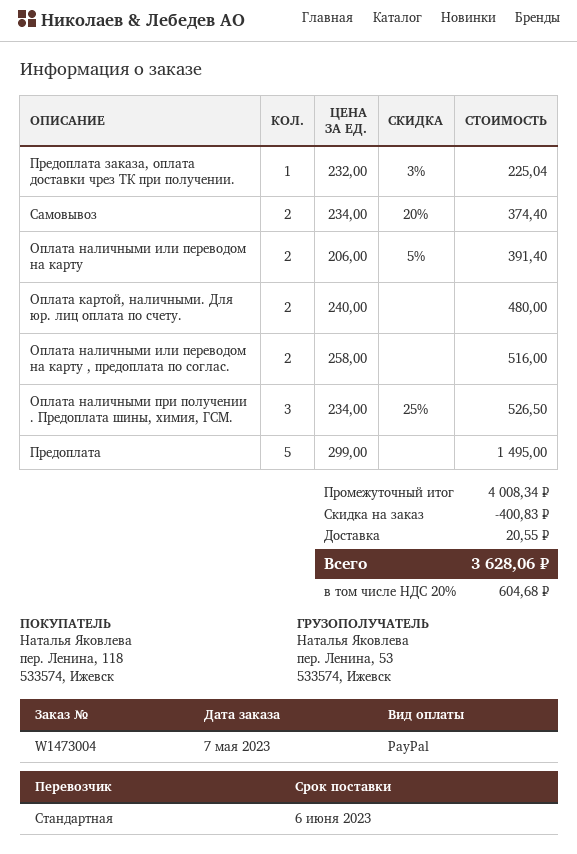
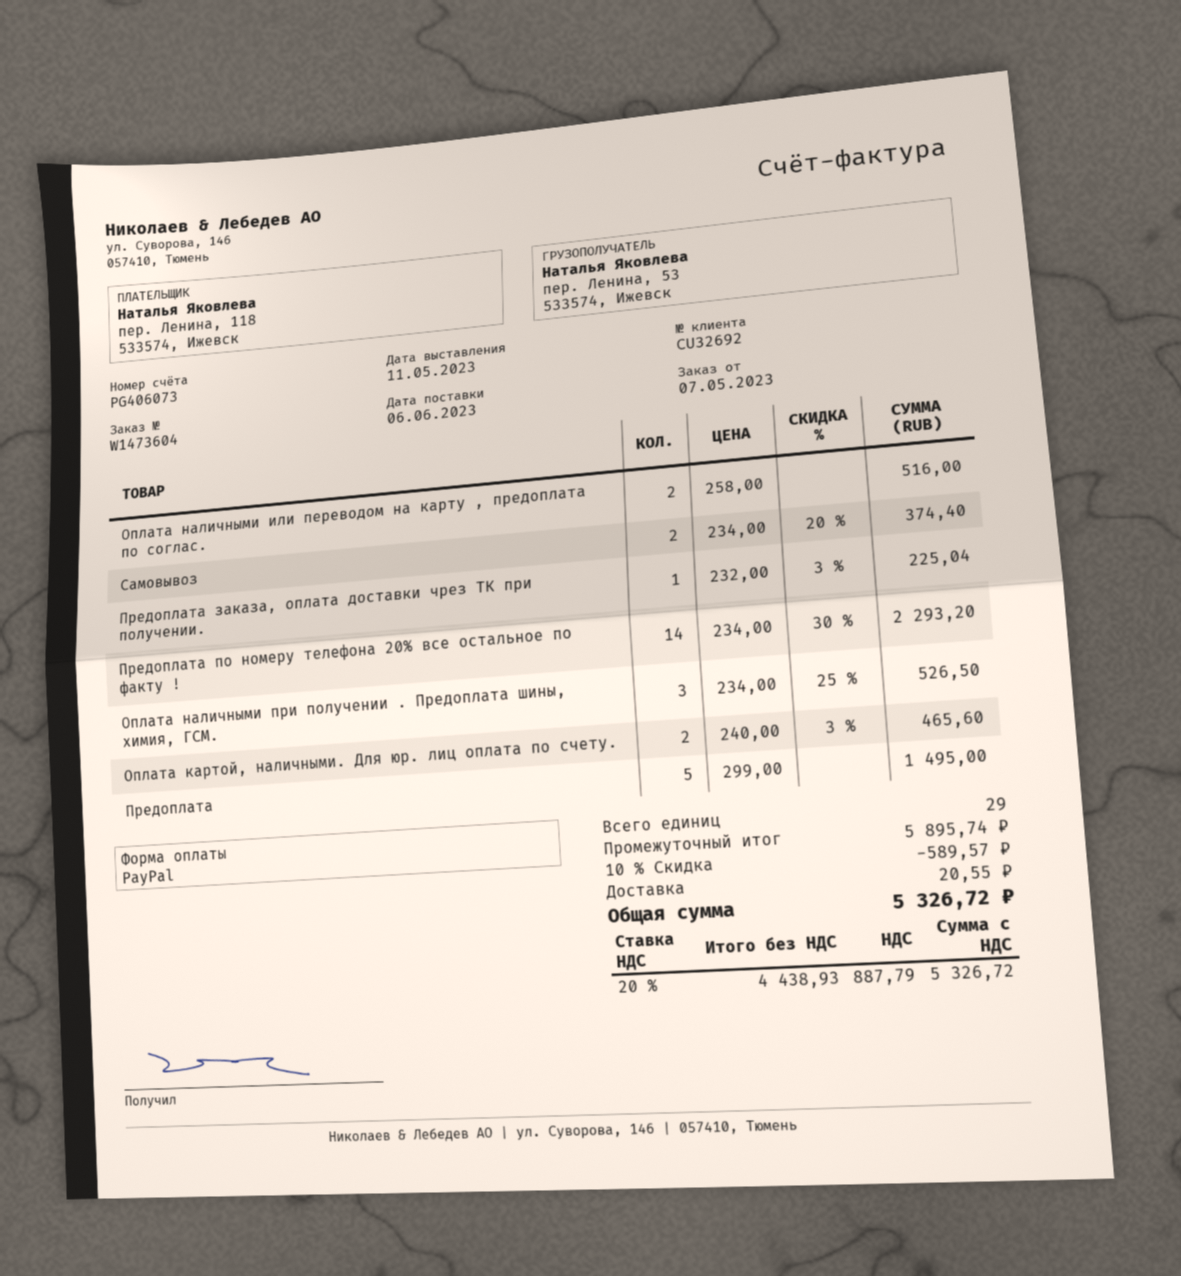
order number: W1473004 -> W1473604
Оплата наличными или переводом на карту: 2 x 206.00 - 5% = 391.40 -> none
Оплата картой, наличными. Для юр. лиц оплата по счету.: 2 x 240.00 = 480.00 -> 2 x 240.00 - 3% = 465.60
Предоплата по номеру телефона 20% все остальное по факту !: none -> 14 x 234.00 - 30% = 2293.20
subtotal: 4008.34 -> 5895.74
discount: 400.83 -> 589.57
tax: 20% = 604.68 -> 20% = 887.79
total: 3628.06 -> 5326.72

